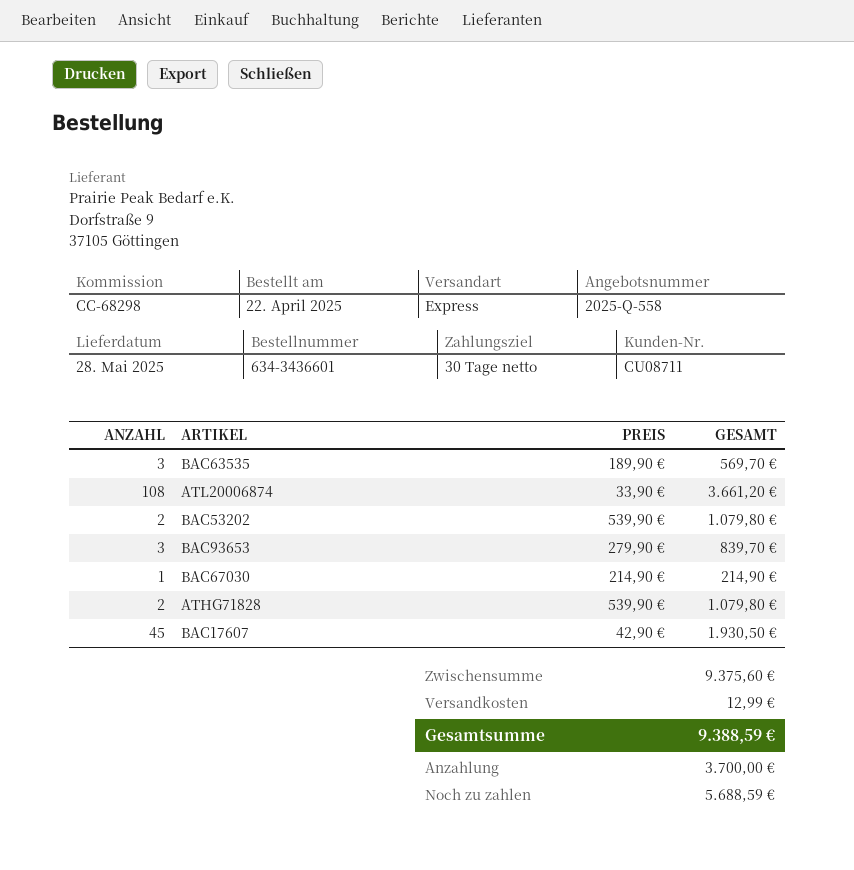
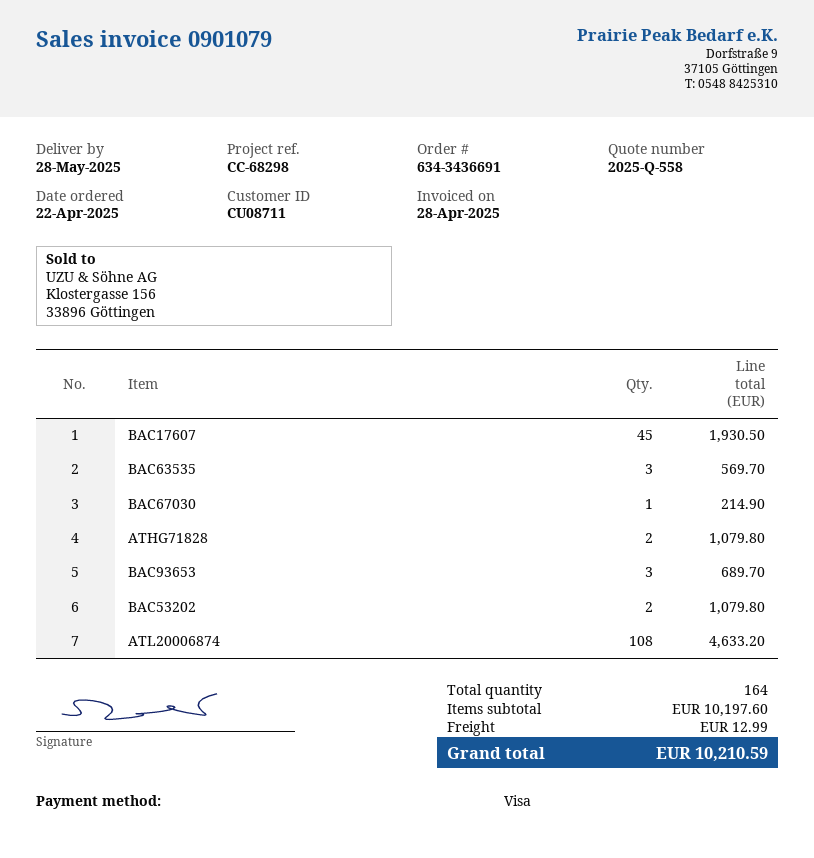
order number: 634-3436601 -> 634-3436691
ATL20006874: 108 for 3661.20 -> 108 for 4633.20
BAC93653: 3 for 839.70 -> 3 for 689.70
subtotal: 9375.60 -> 10197.60
total: 9388.59 -> 10210.59

